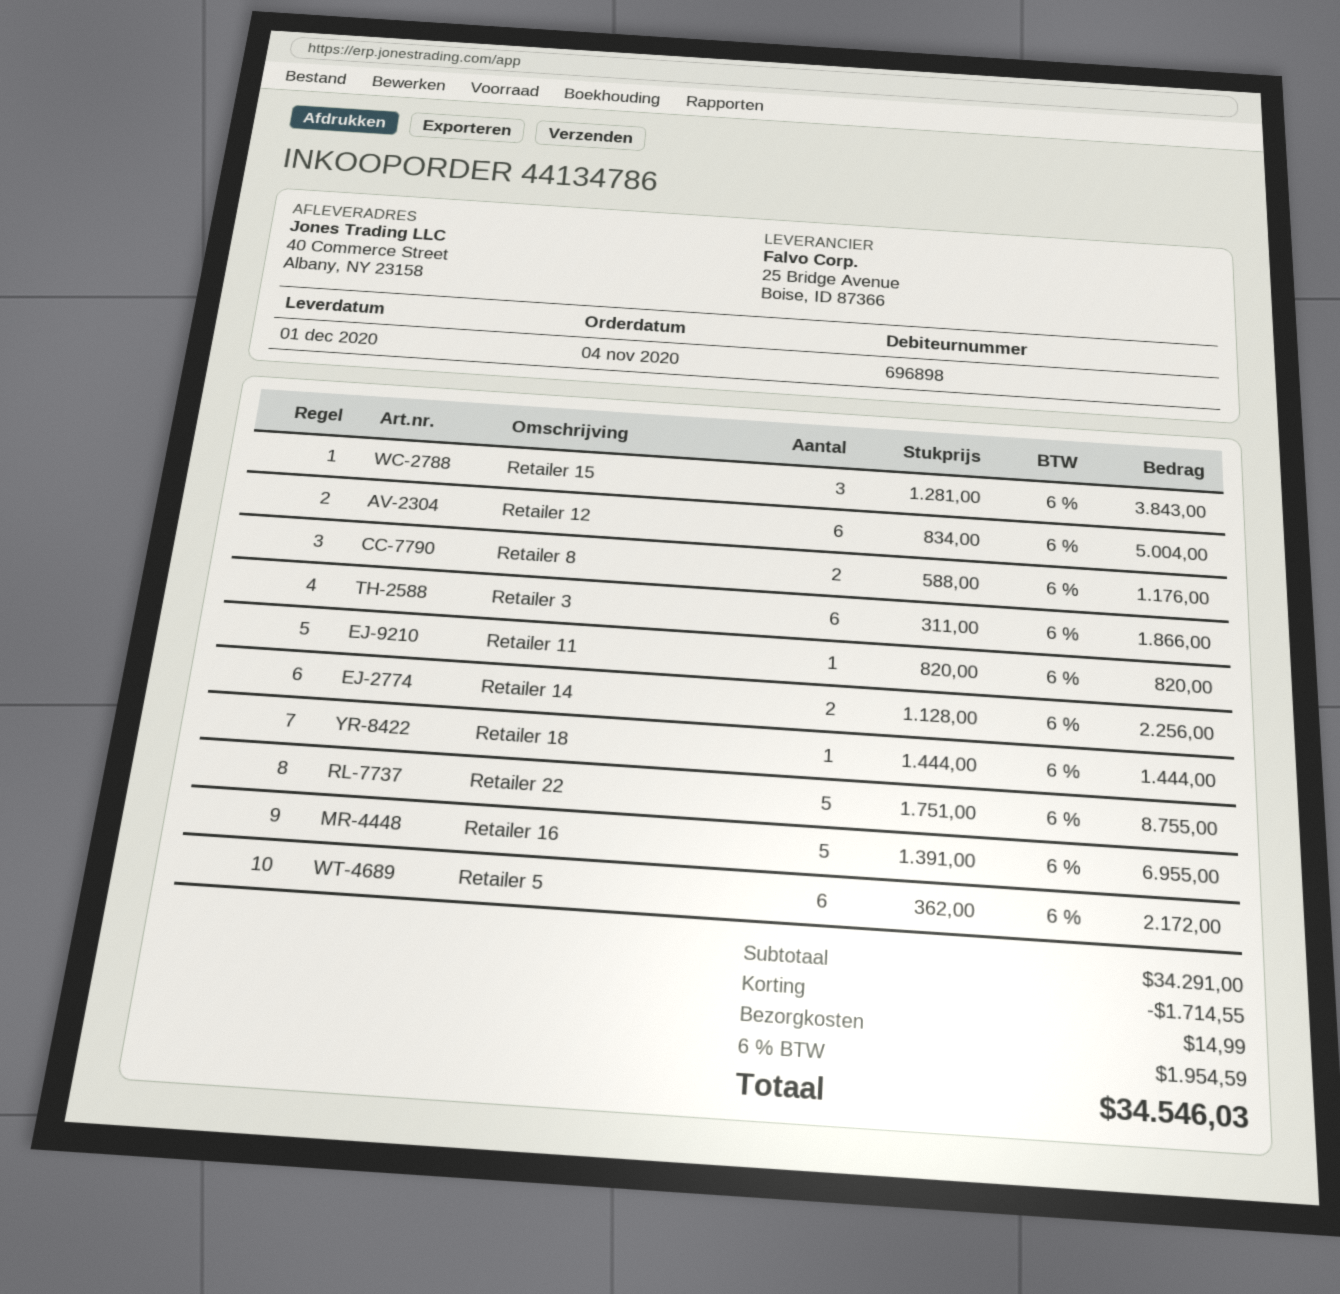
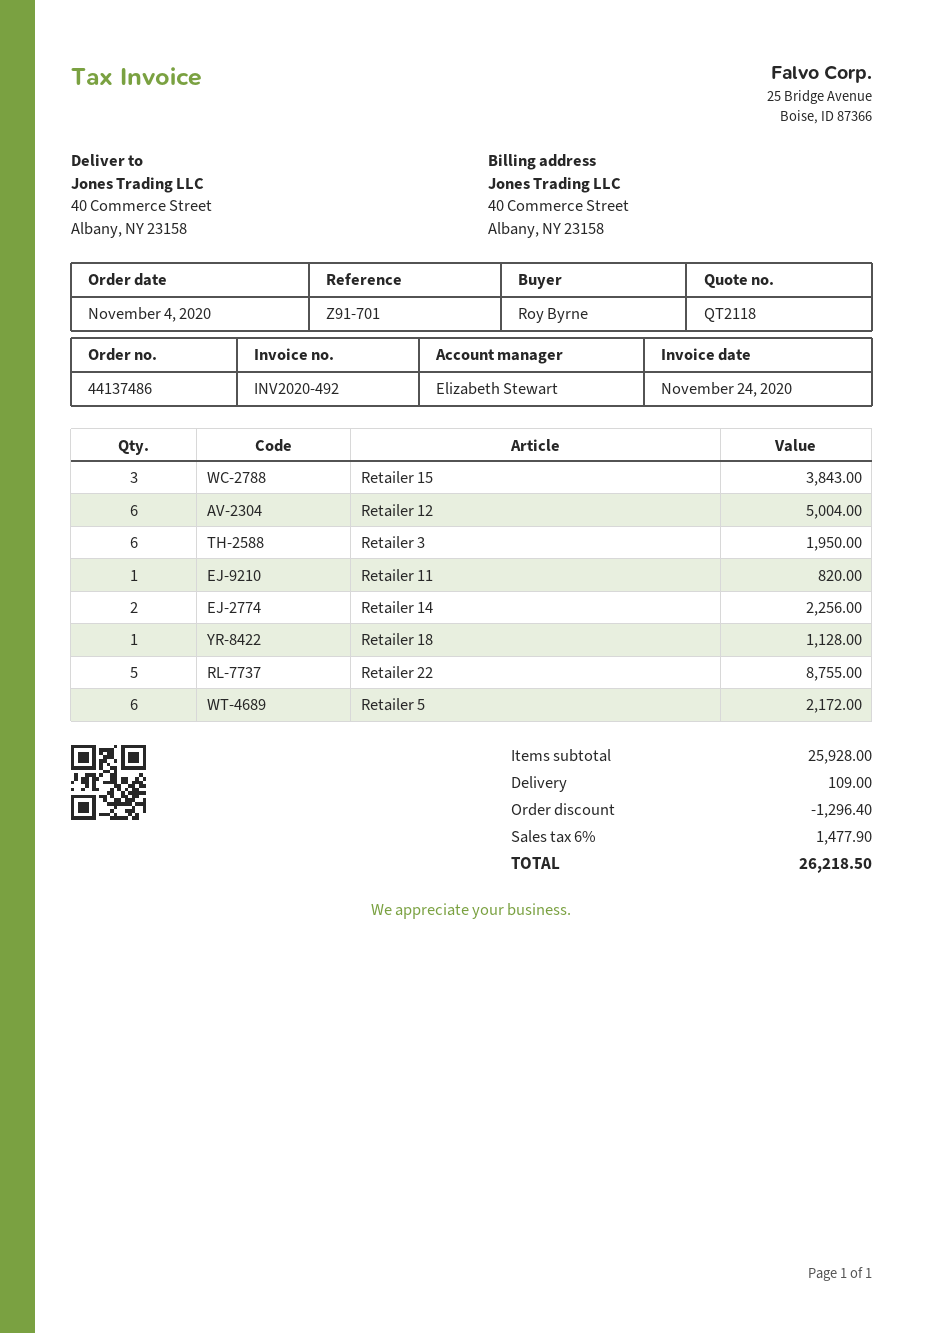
order number: 44134786 -> 44137486
Retailer 8: 2 for 1176.00 -> none
Retailer 3: 6 for 1866.00 -> 6 for 1950.00
Retailer 18: 1 for 1444.00 -> 1 for 1128.00
Retailer 16: 5 for 6955.00 -> none
subtotal: 34291.00 -> 25928.00
discount: 1714.55 -> 1296.40
shipping: 14.99 -> 109.00
tax: 6% = 1954.59 -> 6% = 1477.90
total: 34546.03 -> 26218.50

